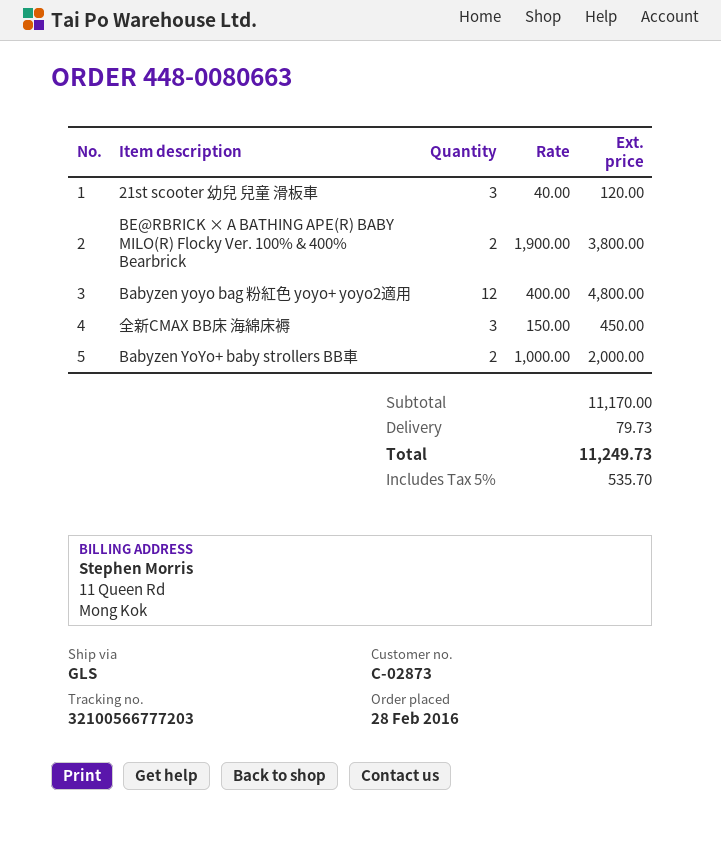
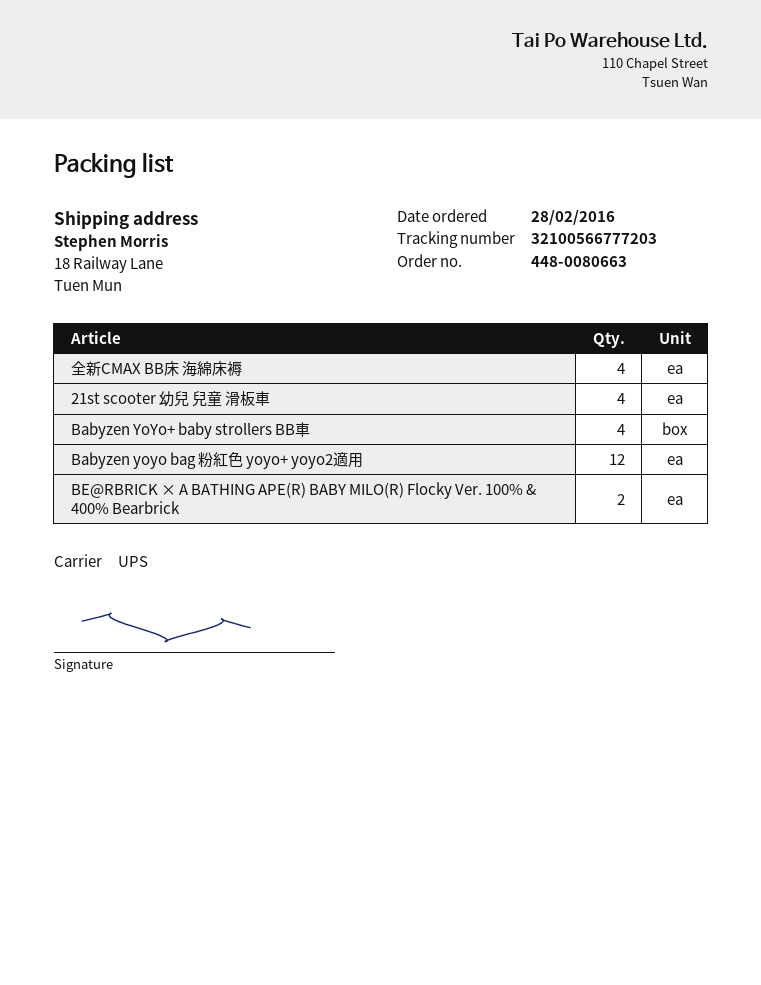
shipping method: GLS -> UPS
21st scooter 幼兒 兒童 滑板車: 3 -> 4
全新CMAX BB床 海綿床褥: 3 -> 4
Babyzen YoYo+ baby strollers BB車: 2 -> 4

